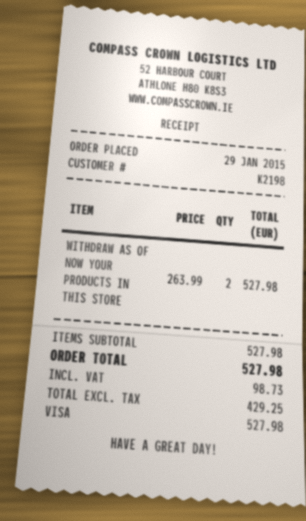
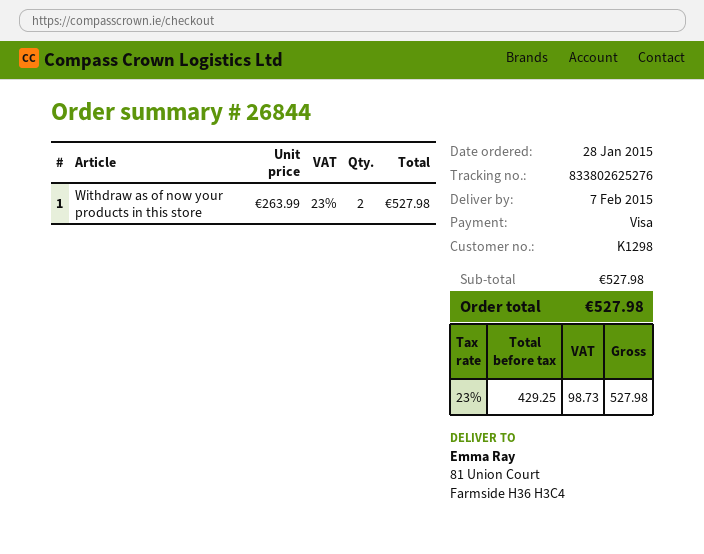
order date: 2015-01-29 -> 2015-01-28
customer number: K2198 -> K1298

